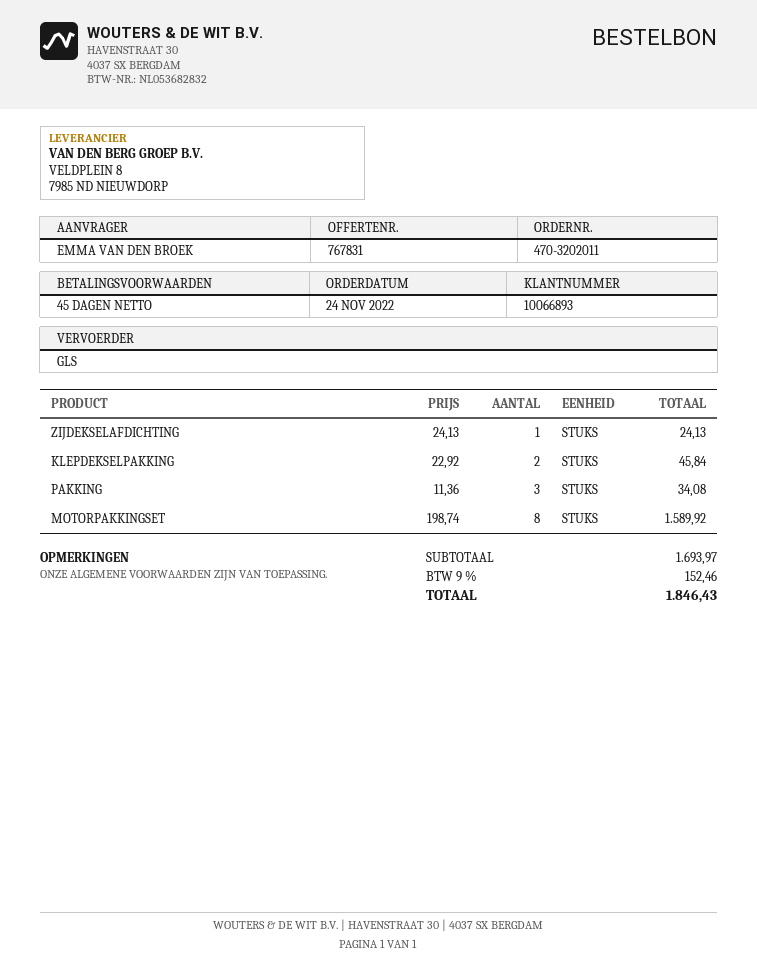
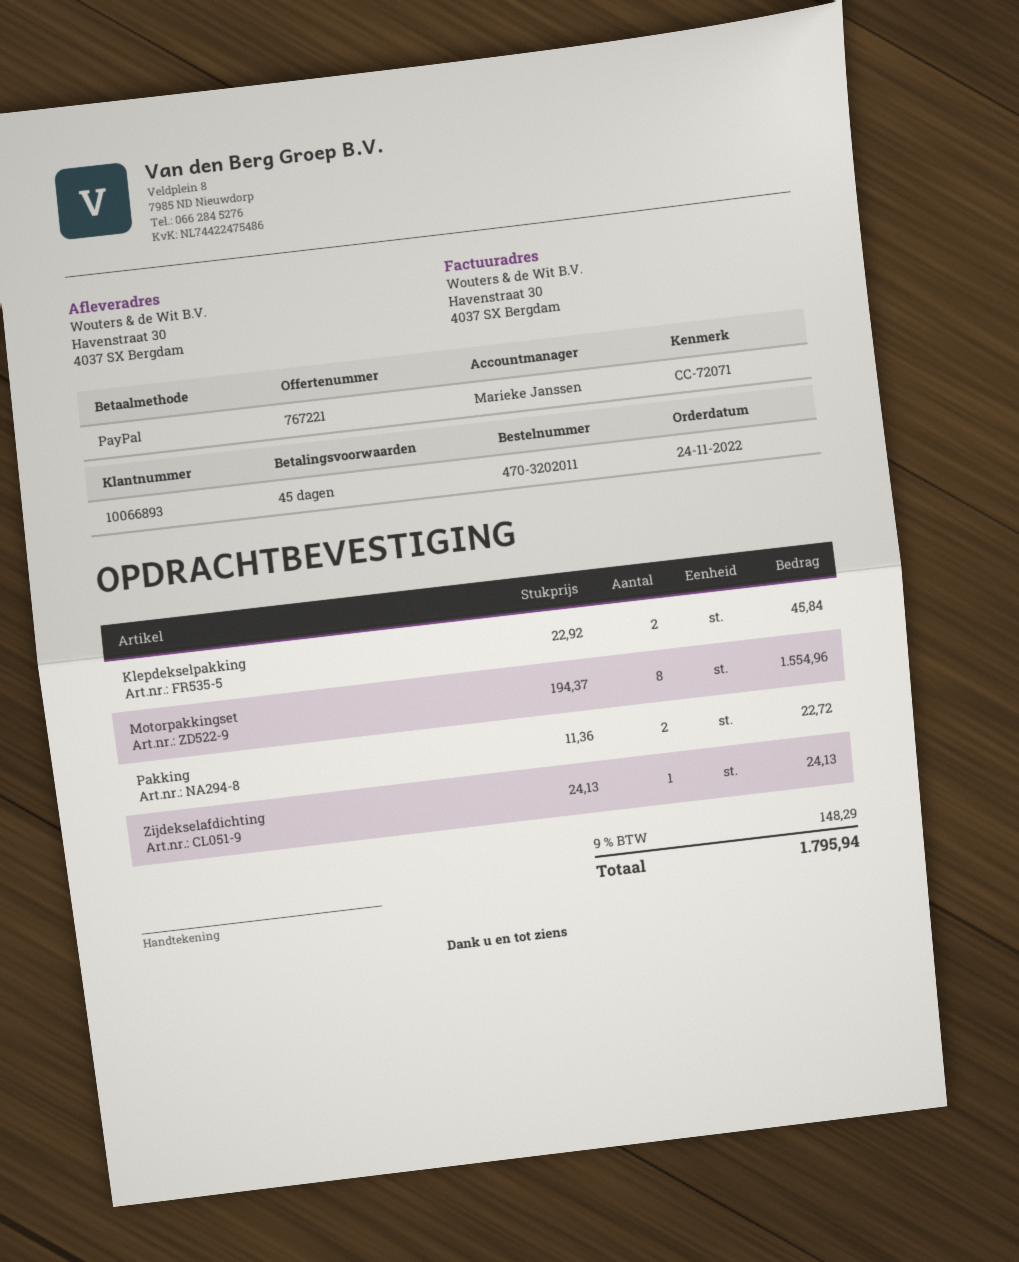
quote number: 767831 -> 767221
PAKKING: 3 x 11.36 = 34.08 -> 2 x 11.36 = 22.72
MOTORPAKKINGSET: 8 x 198.74 = 1589.92 -> 8 x 194.37 = 1554.96
tax: 9% = 152.46 -> 9% = 148.29
total: 1846.43 -> 1795.94

